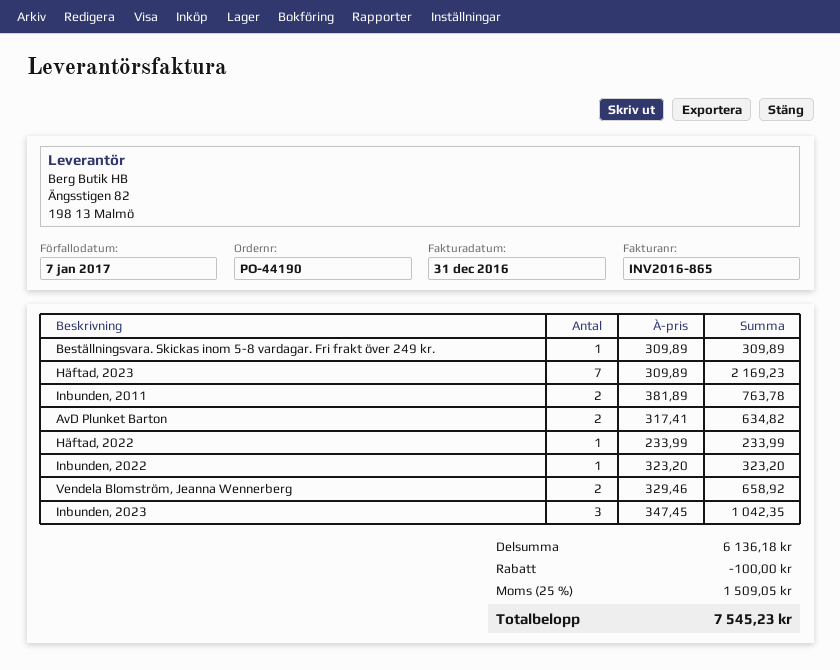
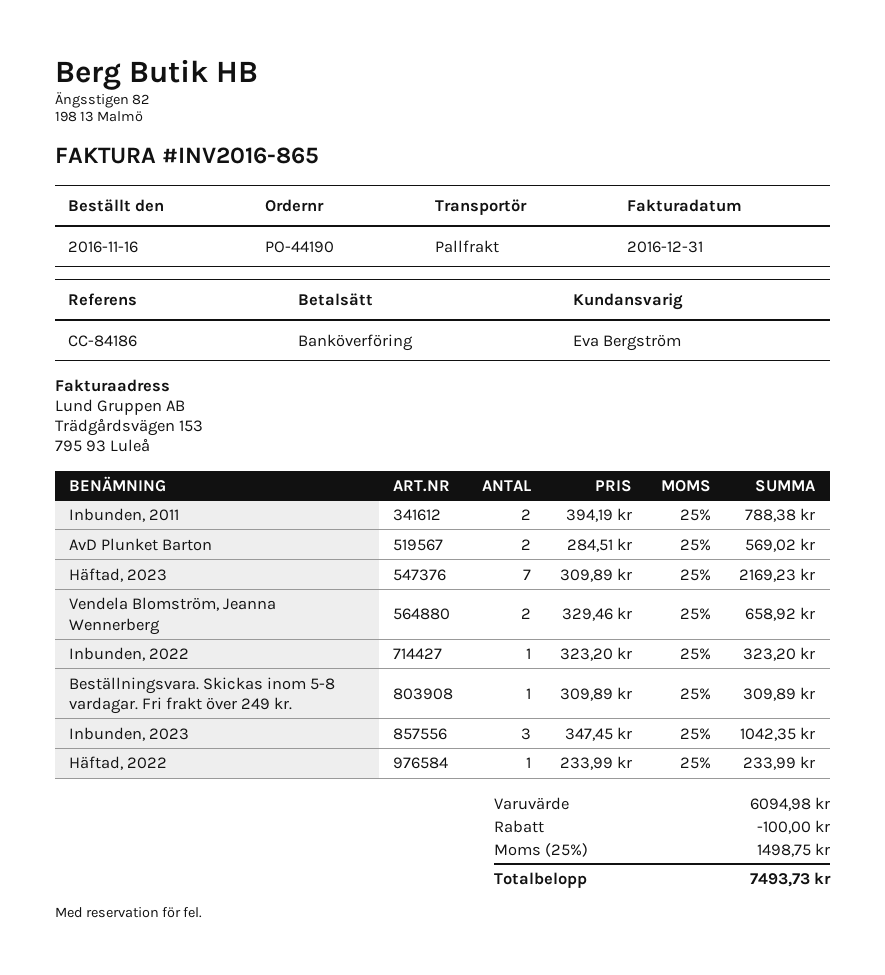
Inbunden, 2011: 2 x 381.89 = 763.78 -> 2 x 394.19 = 788.38
AvD Plunket Barton: 2 x 317.41 = 634.82 -> 2 x 284.51 = 569.02
subtotal: 6136.18 -> 6094.98
tax: 25% = 1509.05 -> 25% = 1498.75
total: 7545.23 -> 7493.73

